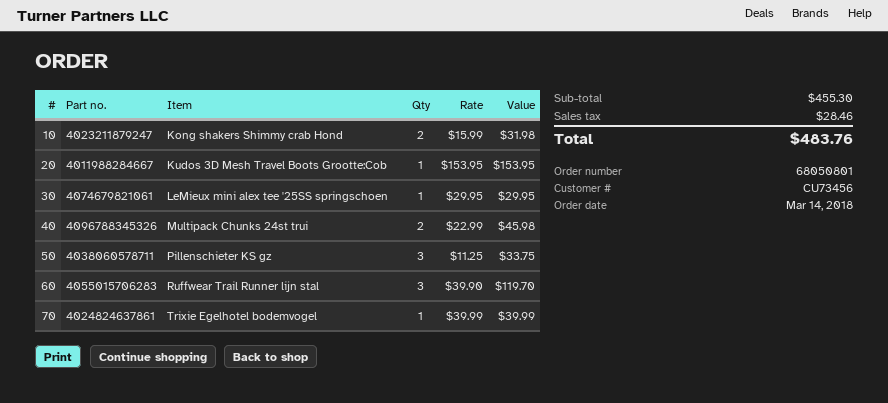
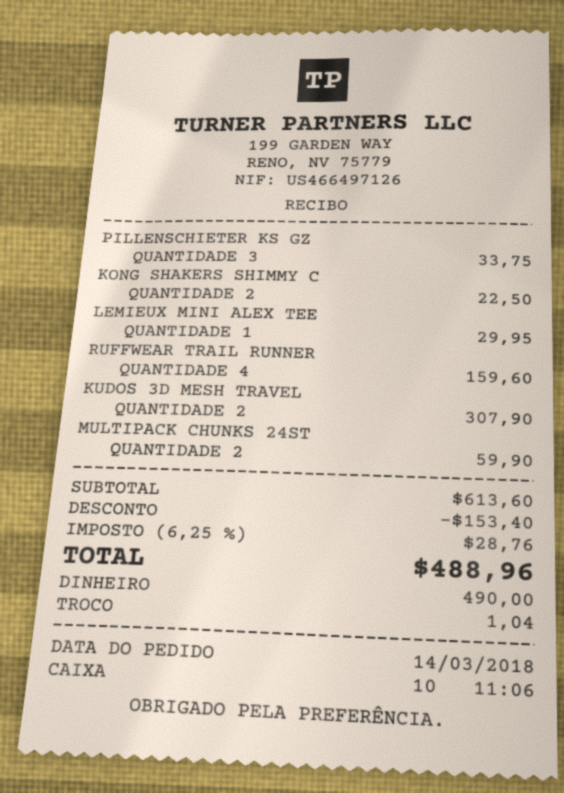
Kong shakers Shimmy crab Hond: 2 for 31.98 -> 2 for 22.50
Kudos 3D Mesh Travel Boots Grootte:Cob: 1 for 153.95 -> 2 for 307.90
Multipack Chunks 24st trui: 2 for 45.98 -> 2 for 59.90
Ruffwear Trail Runner lijn stal: 3 for 119.70 -> 4 for 159.60
Trixie Egelhotel bodemvogel: 1 for 39.99 -> none
subtotal: 455.30 -> 613.60
discount: none -> 153.40
tax: 28.46 -> 28.76
total: 483.76 -> 488.96

